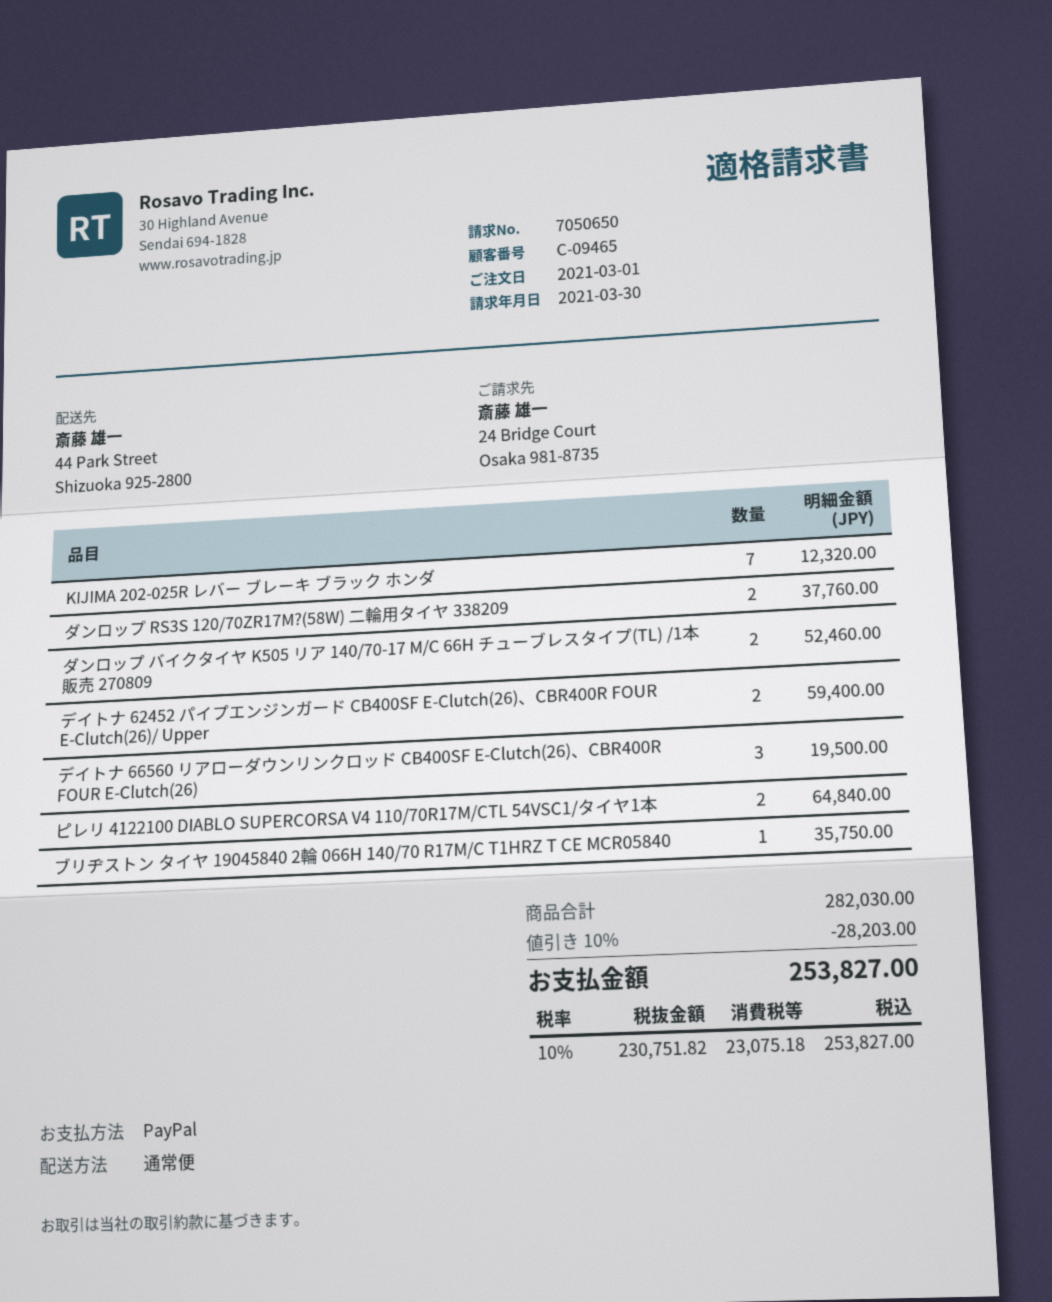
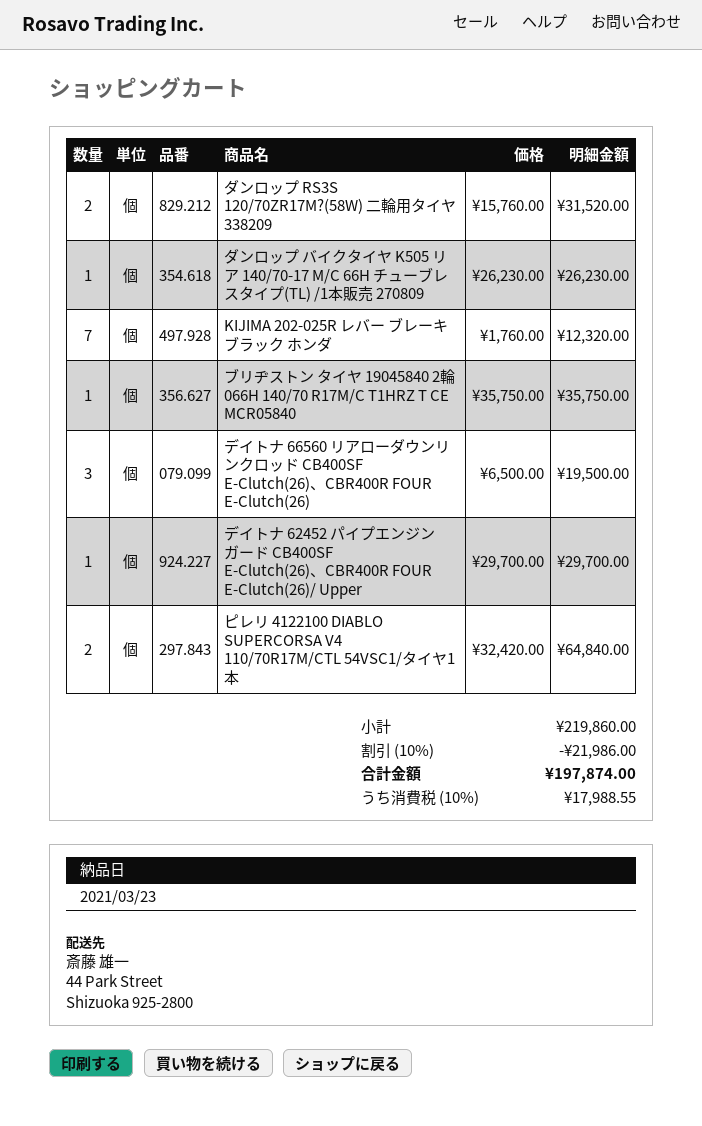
ダンロップ RS3S 120/70ZR17M?(58W) 二輪用タイヤ 338209: 2 for 37760.00 -> 2 for 31520.00
ダンロップ バイクタイヤ K505 リア 140/70-17 M/C 66H チューブレスタイプ(TL) /1本販売 270809: 2 for 52460.00 -> 1 for 26230.00
デイトナ 62452 パイプエンジンガード CB400SF E-Clutch(26)、CBR400R FOUR E-Clutch(26)/ Upper: 2 for 59400.00 -> 1 for 29700.00
subtotal: 282030.00 -> 219860.00
discount: 10% = 28203.00 -> 10% = 21986.00
tax: 10% = 23075.18 -> 10% = 17988.55
total: 253827.00 -> 197874.00

